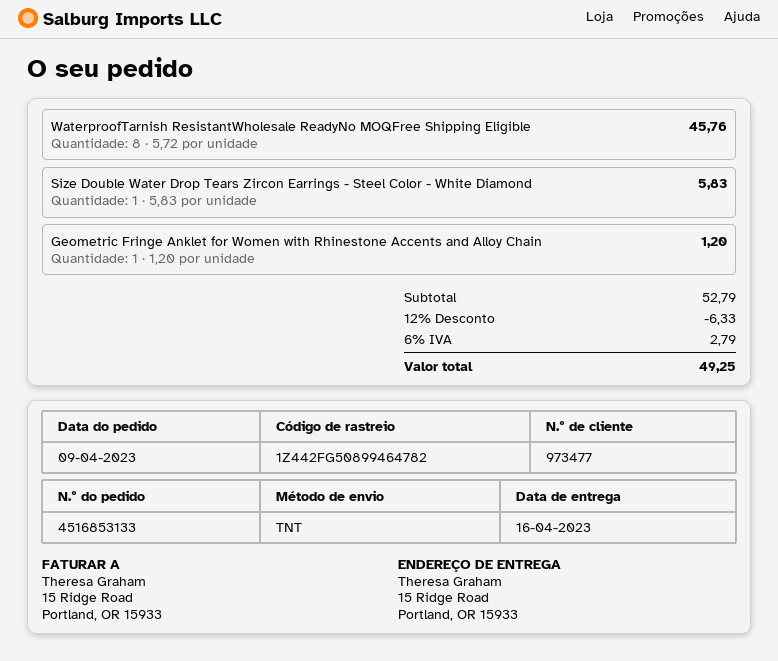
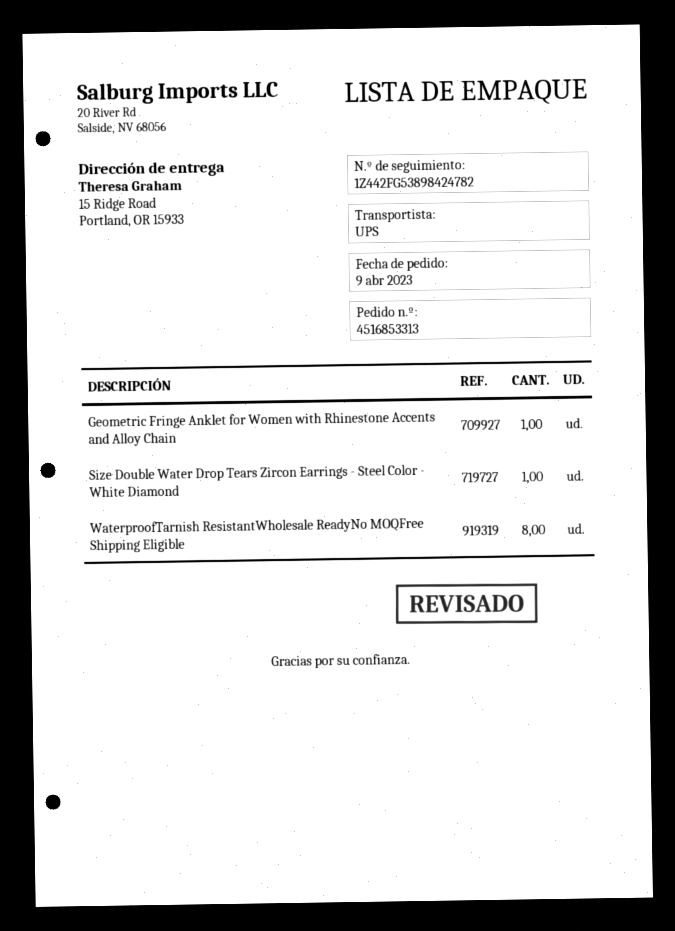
order number: 4516853133 -> 4516853313
shipping method: TNT -> UPS
tracking number: 1Z442FG50899464782 -> 1Z442FG53898424782

